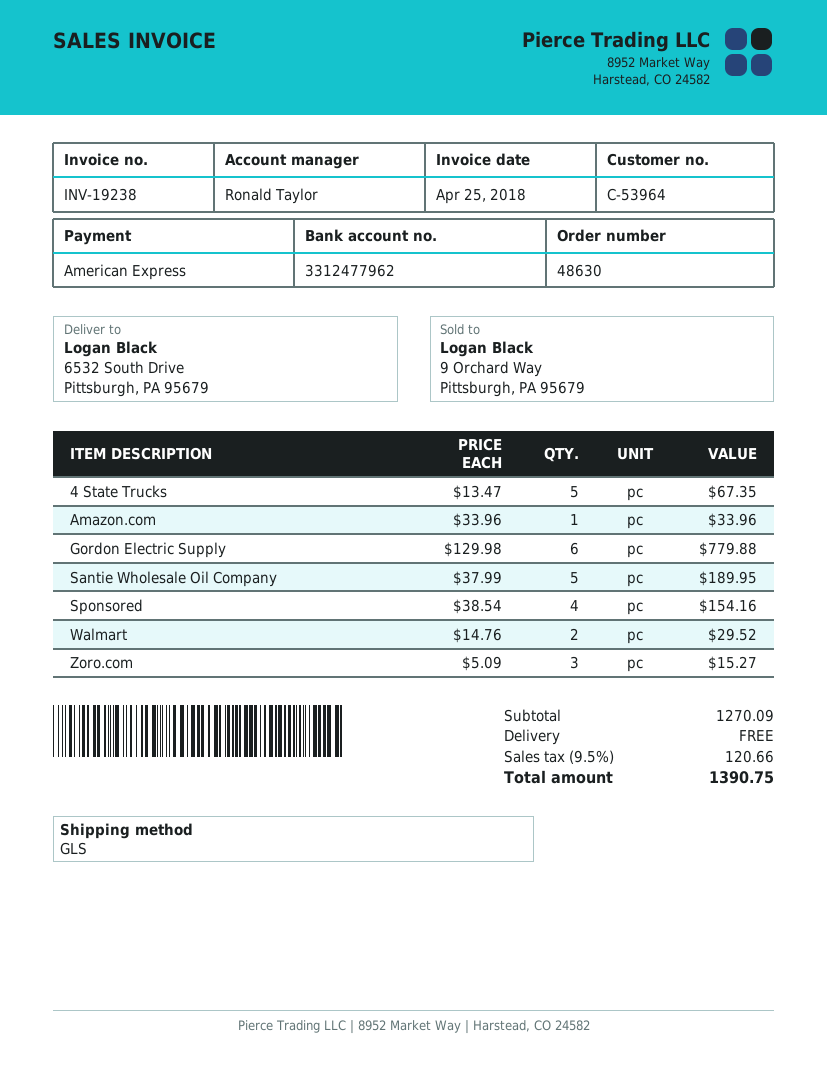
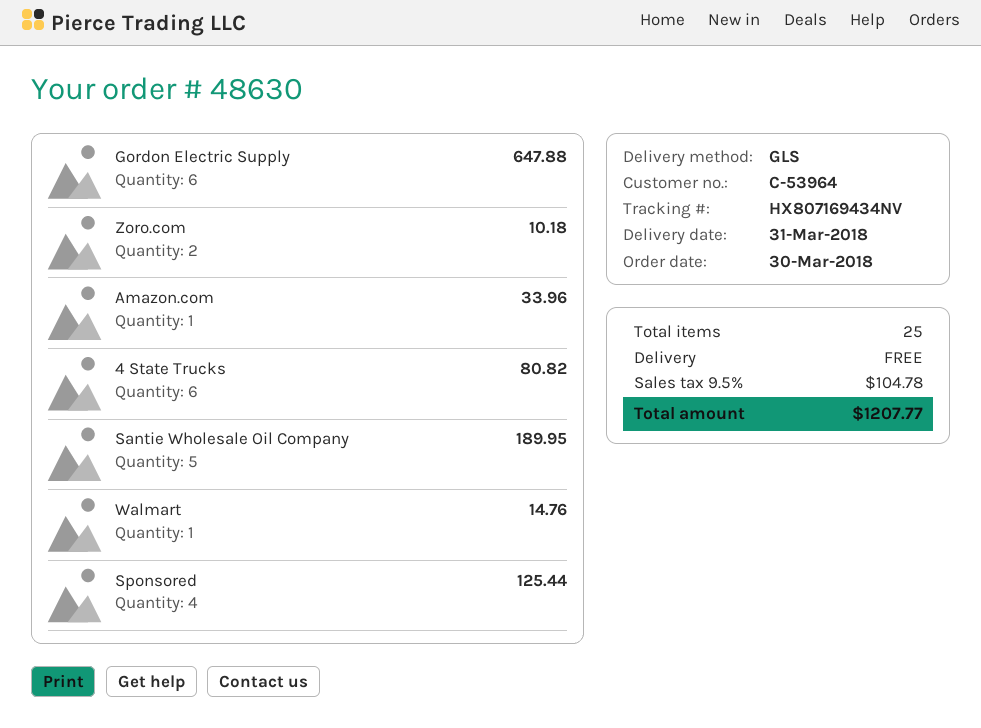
4 State Trucks: 5 for 67.35 -> 6 for 80.82
Gordon Electric Supply: 6 for 779.88 -> 6 for 647.88
Sponsored: 4 for 154.16 -> 4 for 125.44
Walmart: 2 for 29.52 -> 1 for 14.76
Zoro.com: 3 for 15.27 -> 2 for 10.18
tax: 9.5% = 120.66 -> 9.5% = 104.78
total: 1390.75 -> 1207.77

